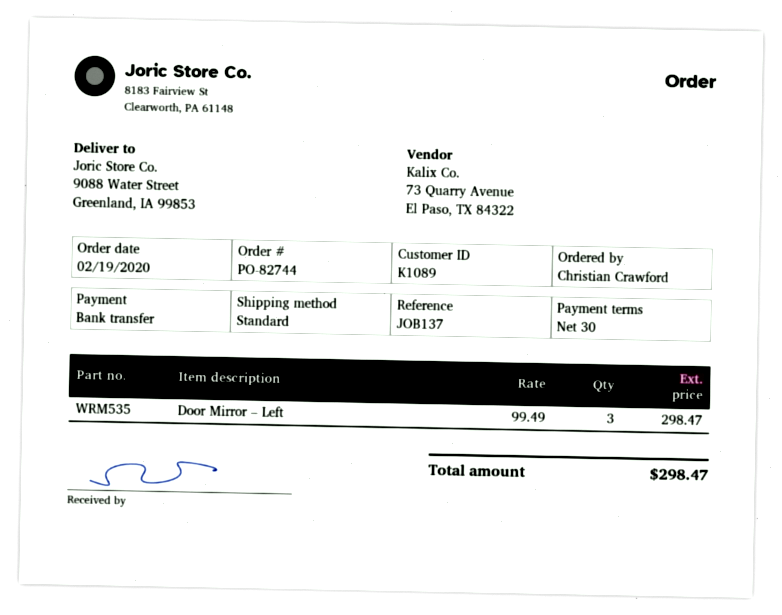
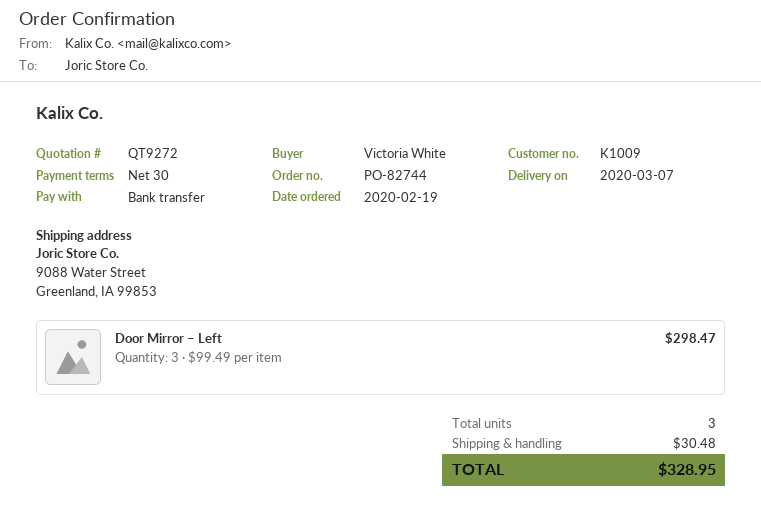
customer number: K1089 -> K1009
ordered by: Christian Crawford -> Victoria White
shipping: none -> 30.48
total: 298.47 -> 328.95

